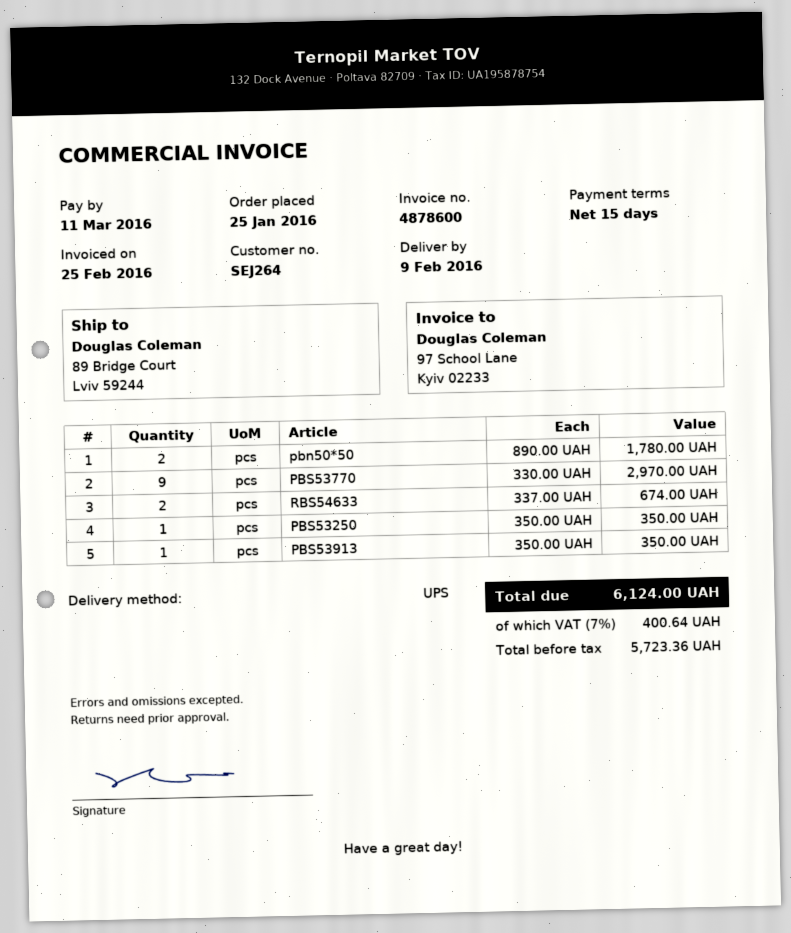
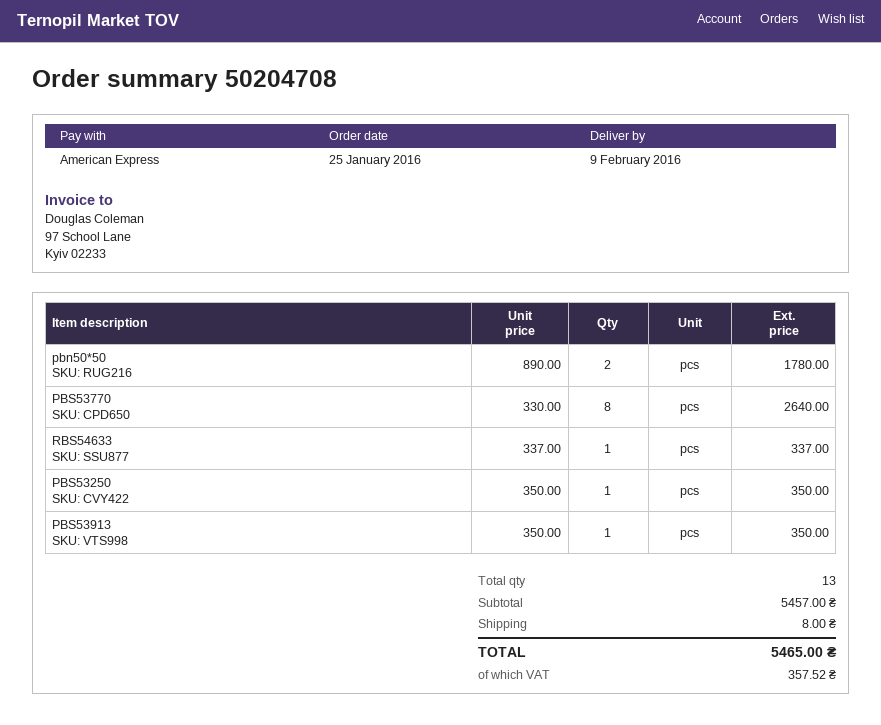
PBS53770: 9 x 330.00 = 2970.00 -> 8 x 330.00 = 2640.00
RBS54633: 2 x 337.00 = 674.00 -> 1 x 337.00 = 337.00
shipping: none -> 8.00
tax: 400.64 -> 357.52
total: 6124.00 -> 5465.00

